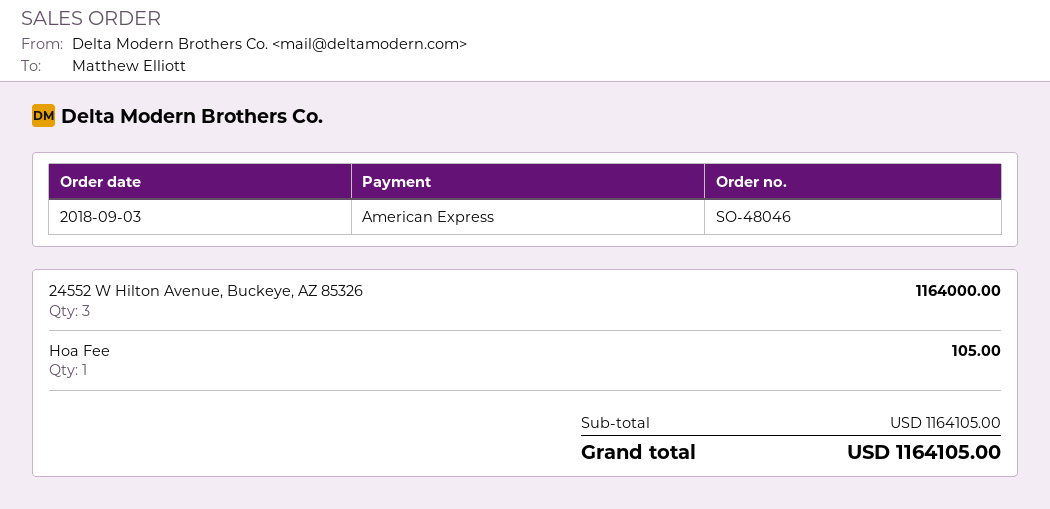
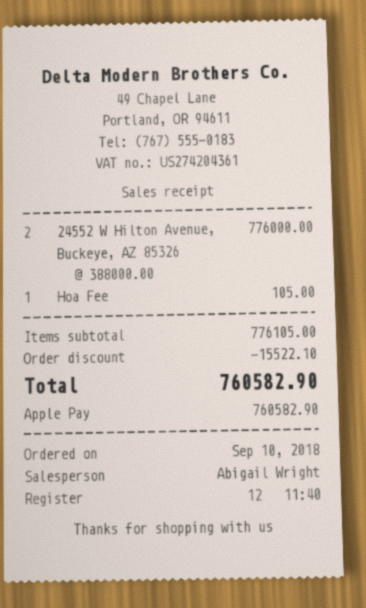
order date: 2018-09-03 -> 2018-09-10
payment method: American Express -> Apple Pay
24552 W Hilton Avenue, Buckeye, AZ 85326: 3 for 1164000.00 -> 2 for 776000.00
subtotal: 1164105.00 -> 776105.00
discount: none -> 15522.10
total: 1164105.00 -> 760582.90

